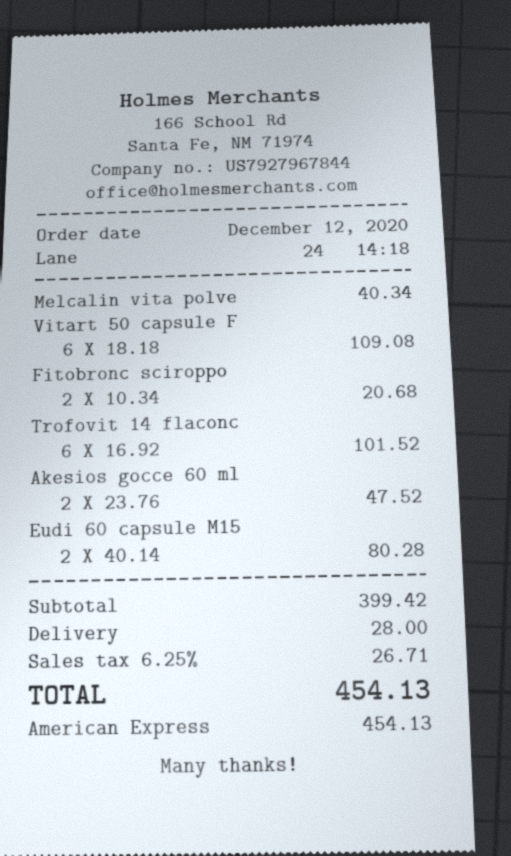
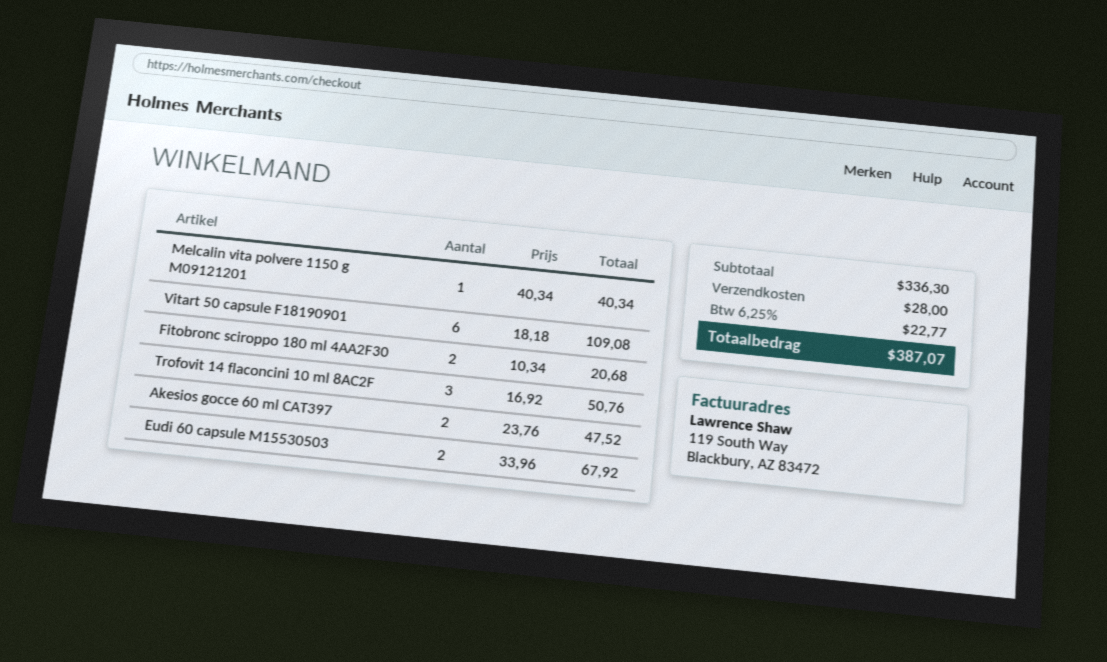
Trofovit 14 flaconc: 6 x 16.92 = 101.52 -> 3 x 16.92 = 50.76
Eudi 60 capsule M15: 2 x 40.14 = 80.28 -> 2 x 33.96 = 67.92
subtotal: 399.42 -> 336.30
tax: 6.25% = 26.71 -> 6.25% = 22.77
total: 454.13 -> 387.07

